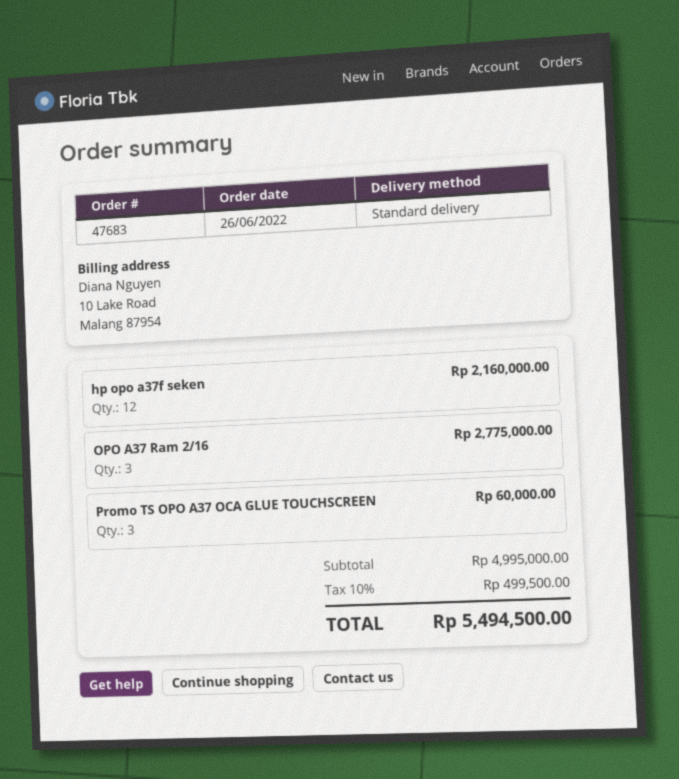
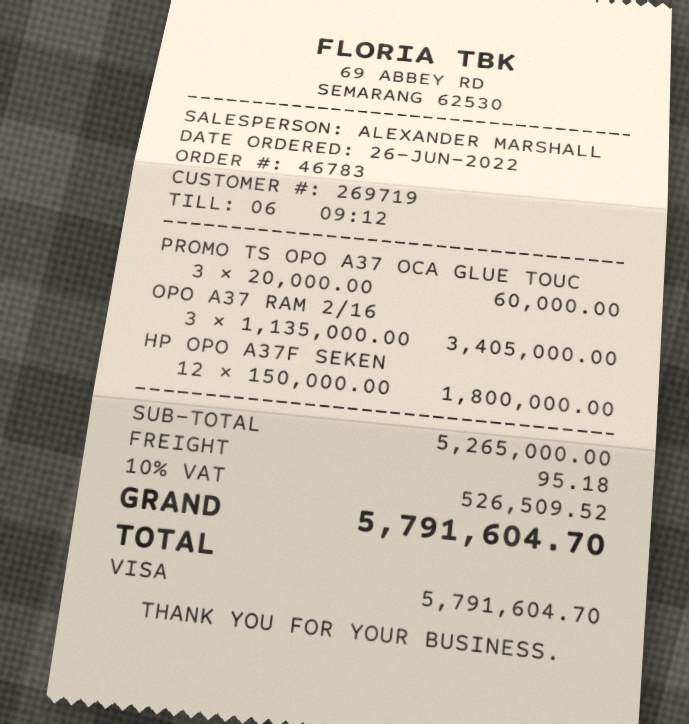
order number: 47683 -> 46783
hp opo a37f seken: 12 for 2160000.00 -> 12 for 1800000.00
OPO A37 Ram 2/16: 3 for 2775000.00 -> 3 for 3405000.00
subtotal: 4995000.00 -> 5265000.00
shipping: none -> 95.18
tax: 10% = 499500.00 -> 10% = 526509.52
total: 5494500.00 -> 5791604.70

